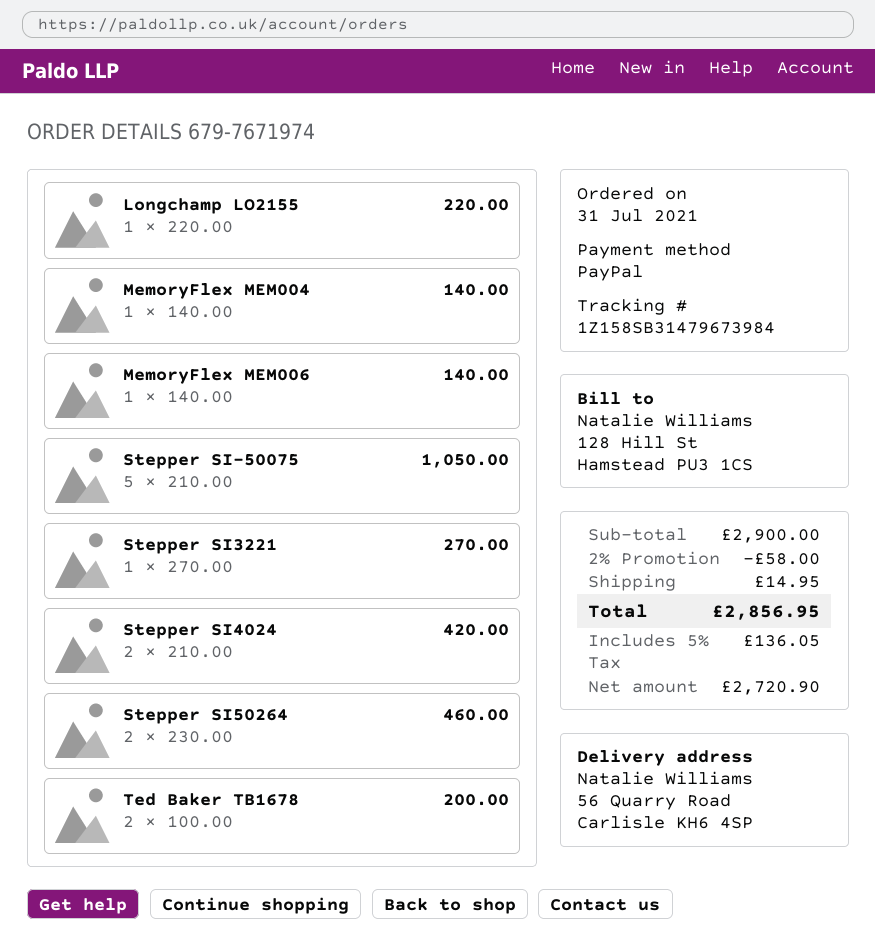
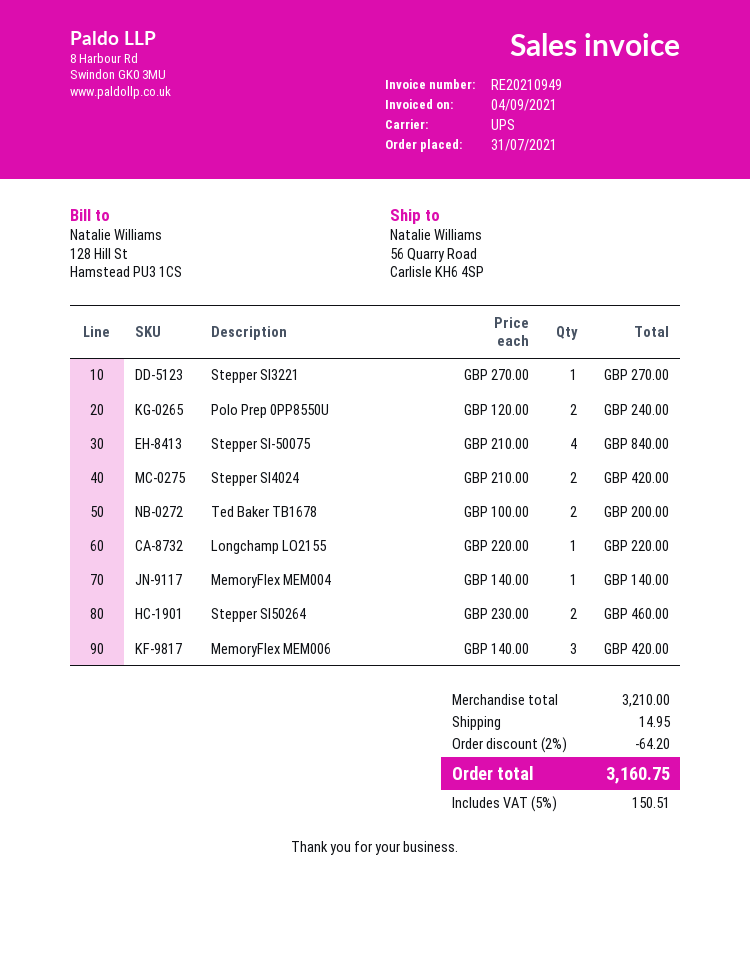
MemoryFlex MEM006: 1 x 140.00 = 140.00 -> 3 x 140.00 = 420.00
Stepper SI-50075: 5 x 210.00 = 1050.00 -> 4 x 210.00 = 840.00
Polo Prep 0PP8550U: none -> 2 x 120.00 = 240.00
subtotal: 2900.00 -> 3210.00
discount: 2% = 58.00 -> 2% = 64.20
tax: 5% = 136.05 -> 5% = 150.51
total: 2856.95 -> 3160.75

